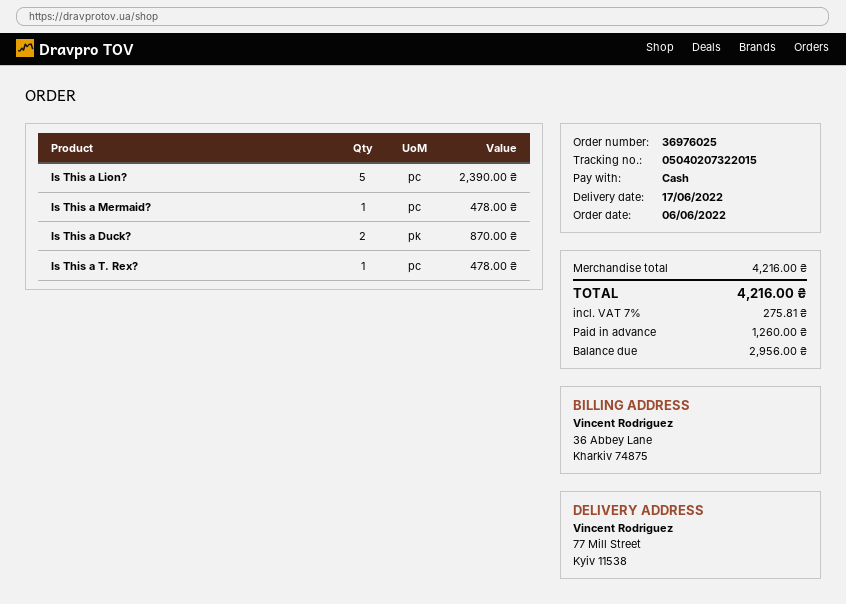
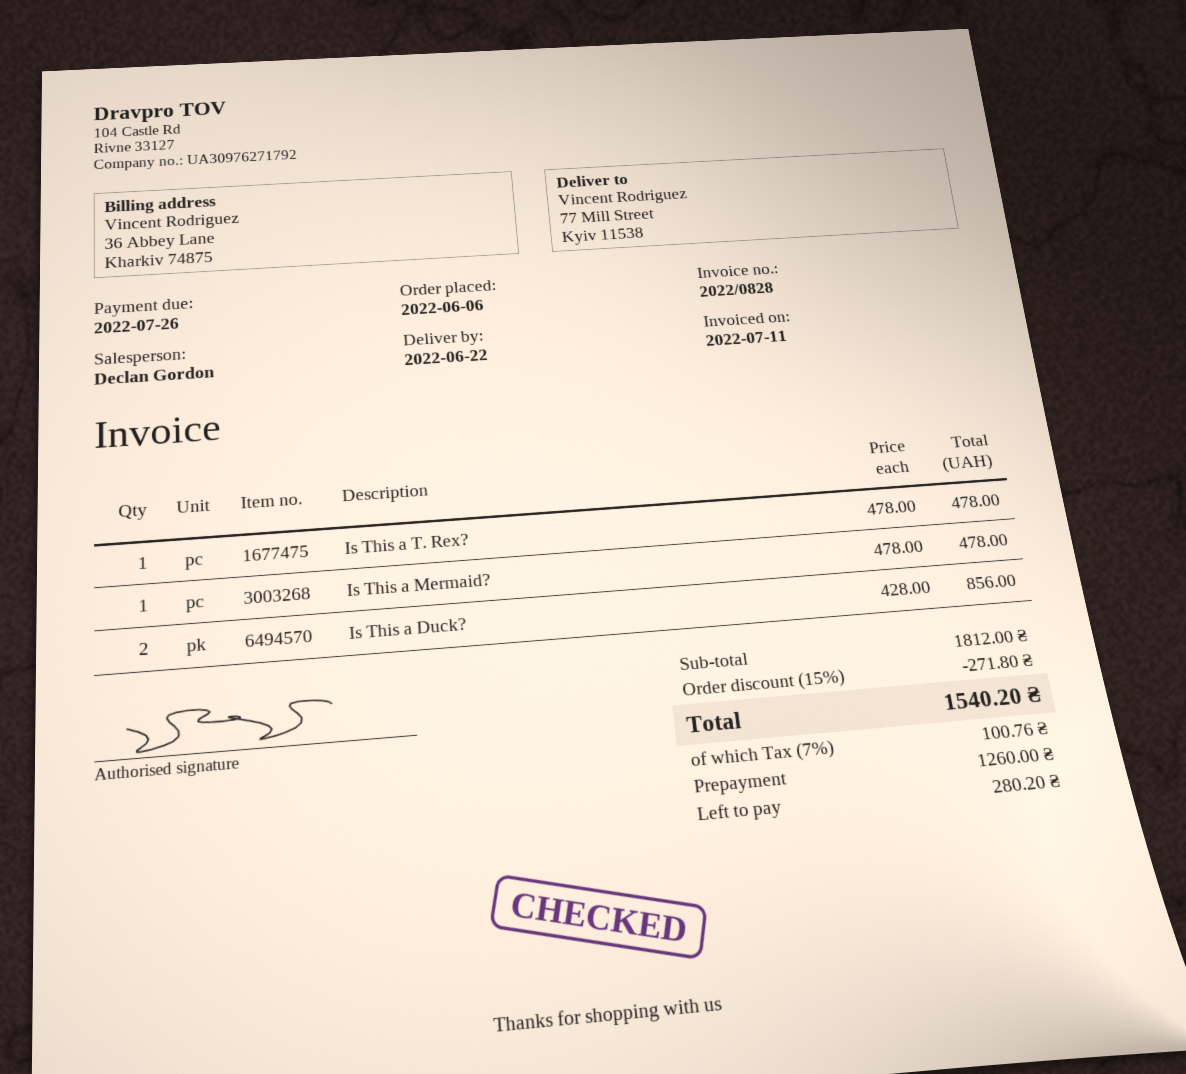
delivery date: 2022-06-17 -> 2022-06-22
Is This a Lion?: 5 for 2390.00 -> none
Is This a Duck?: 2 for 870.00 -> 2 for 856.00
subtotal: 4216.00 -> 1812.00
discount: none -> 15% = 271.80
tax: 7% = 275.81 -> 7% = 100.76
total: 4216.00 -> 1540.20
balance: 2956.00 -> 280.20

